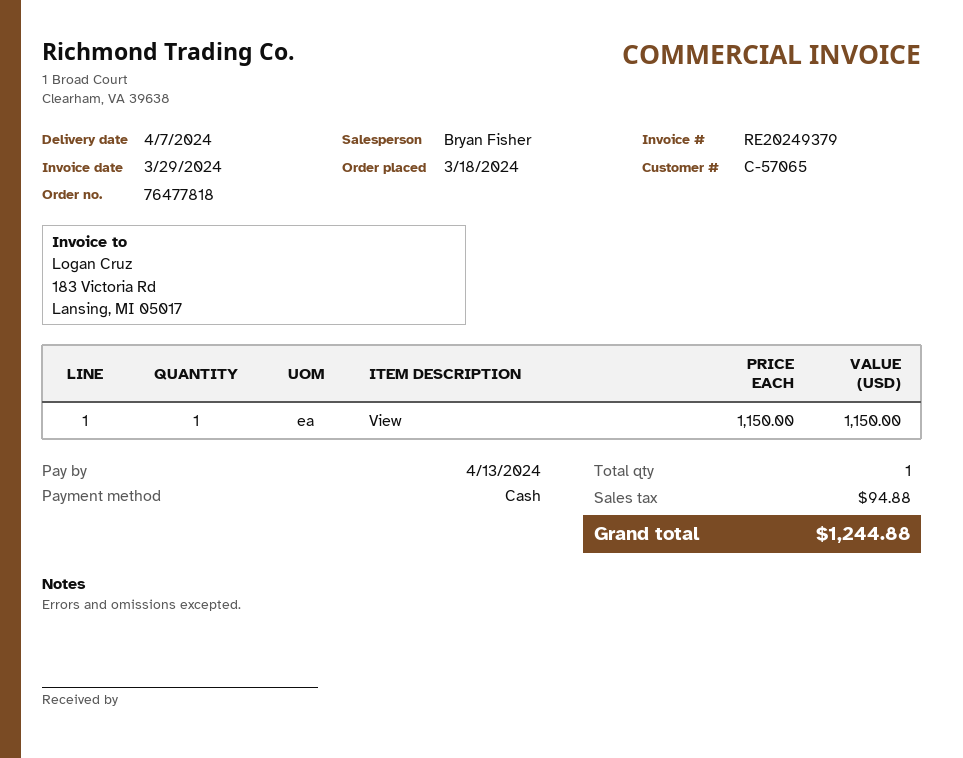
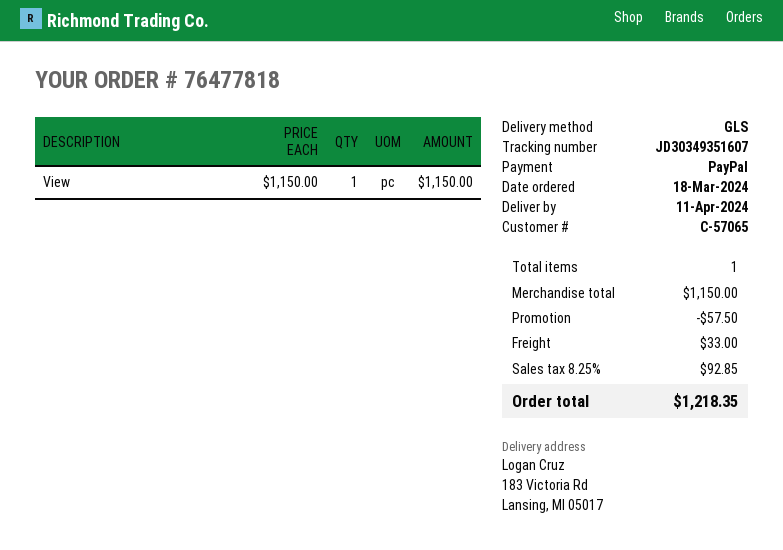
delivery date: 2024-04-07 -> 2024-04-11
payment method: cash -> PayPal
discount: none -> 57.50
shipping: none -> 33.00
tax: 94.88 -> 92.85
total: 1244.88 -> 1218.35

